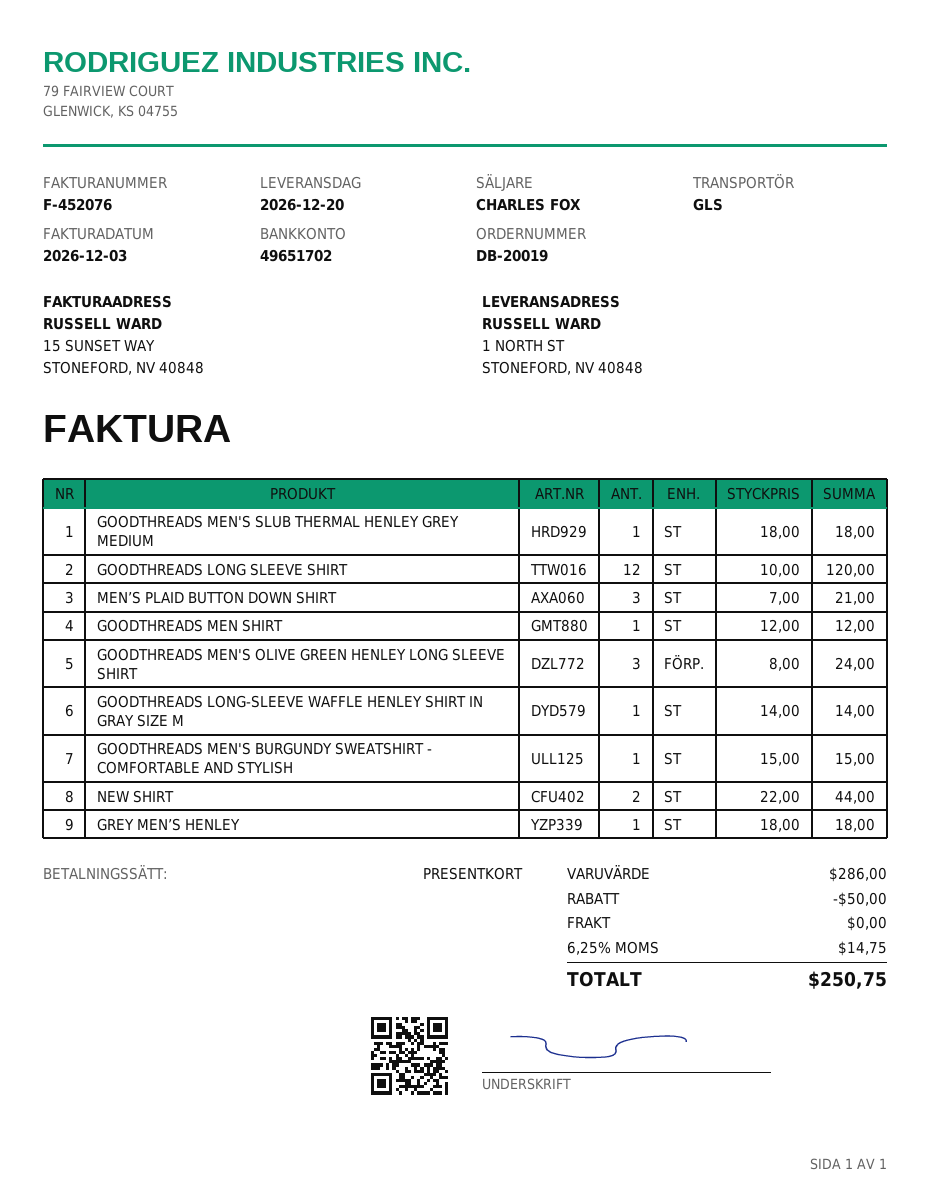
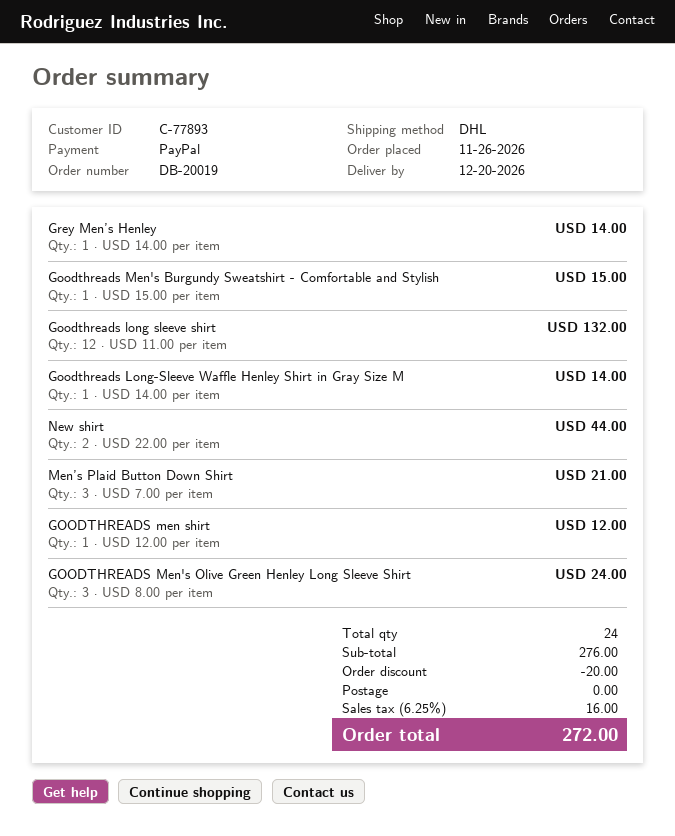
payment method: gift card -> PayPal
shipping method: GLS -> DHL
GOODTHREADS MEN'S SLUB THERMAL HENLEY GREY MEDIUM: 1 x 18.00 = 18.00 -> none
GOODTHREADS LONG SLEEVE SHIRT: 12 x 10.00 = 120.00 -> 12 x 11.00 = 132.00
GREY MEN’S HENLEY: 1 x 18.00 = 18.00 -> 1 x 14.00 = 14.00
subtotal: 286.00 -> 276.00
discount: 50.00 -> 20.00
tax: 6.25% = 14.75 -> 6.25% = 16.00
total: 250.75 -> 272.00

